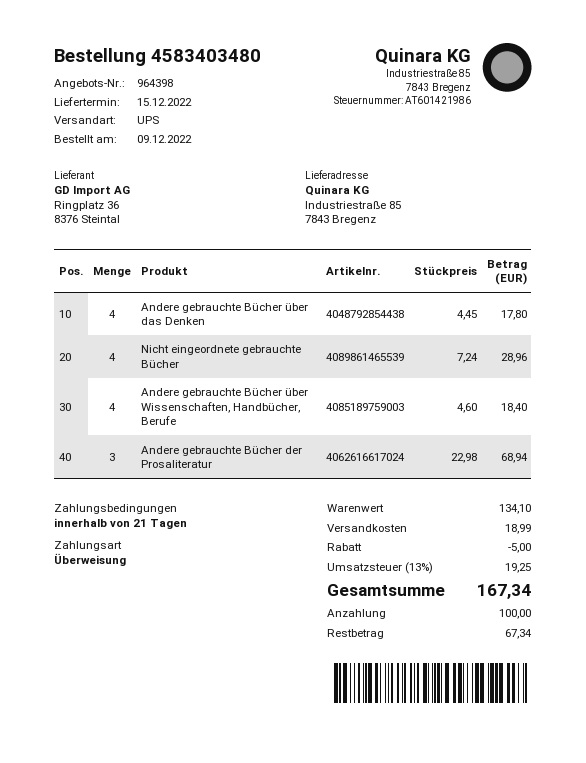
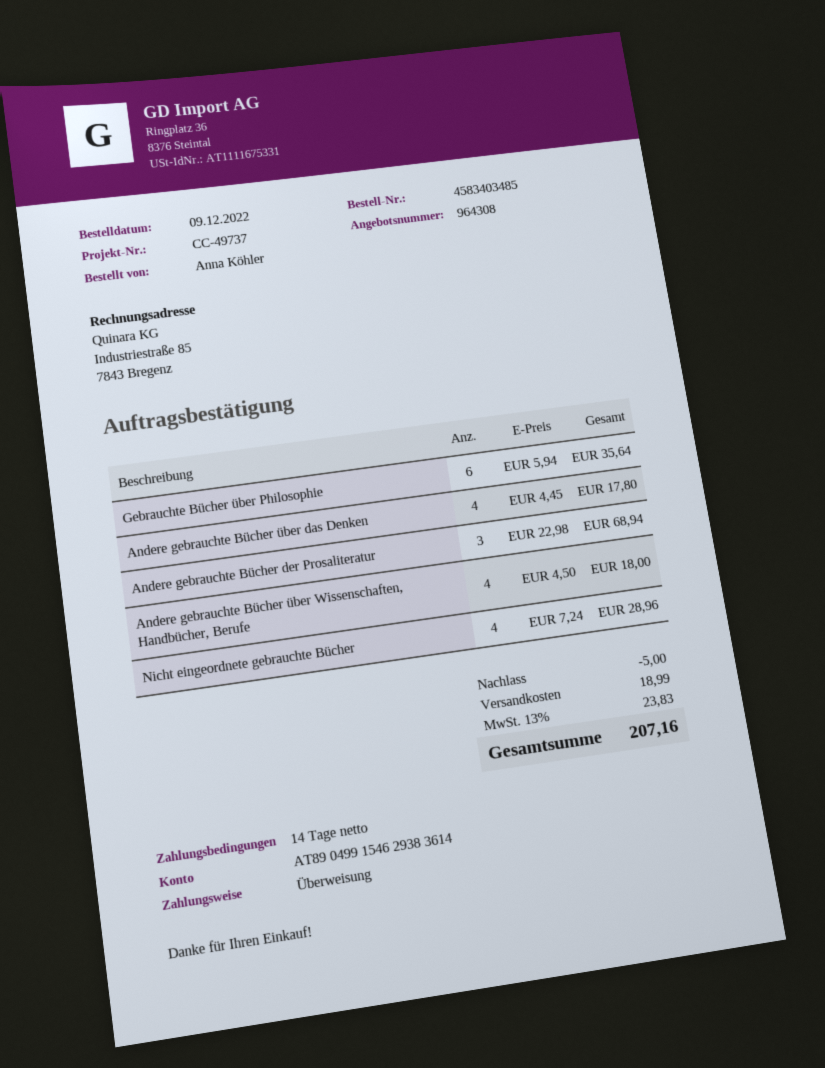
quote number: 964398 -> 964308
order number: 4583403480 -> 4583403485
payment terms: 21 days -> 14 days
Andere gebrauchte Bücher über Wissenschaften, Handbücher, Berufe: 4 x 4.60 = 18.40 -> 4 x 4.50 = 18.00
Gebrauchte Bücher über Philosophie: none -> 6 x 5.94 = 35.64
tax: 13% = 19.25 -> 13% = 23.83
total: 167.34 -> 207.16

